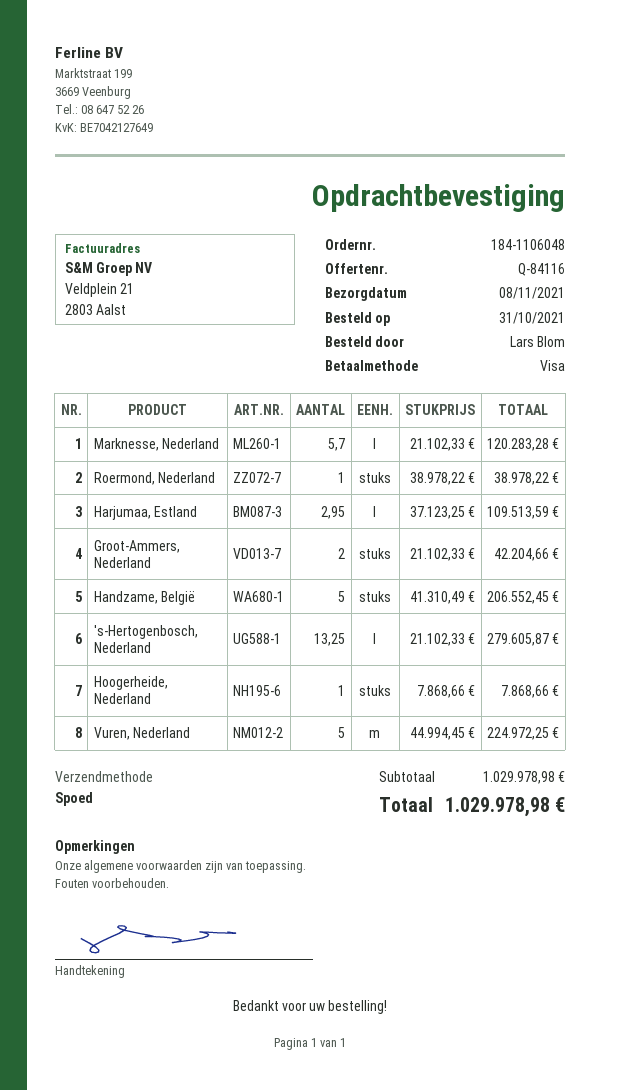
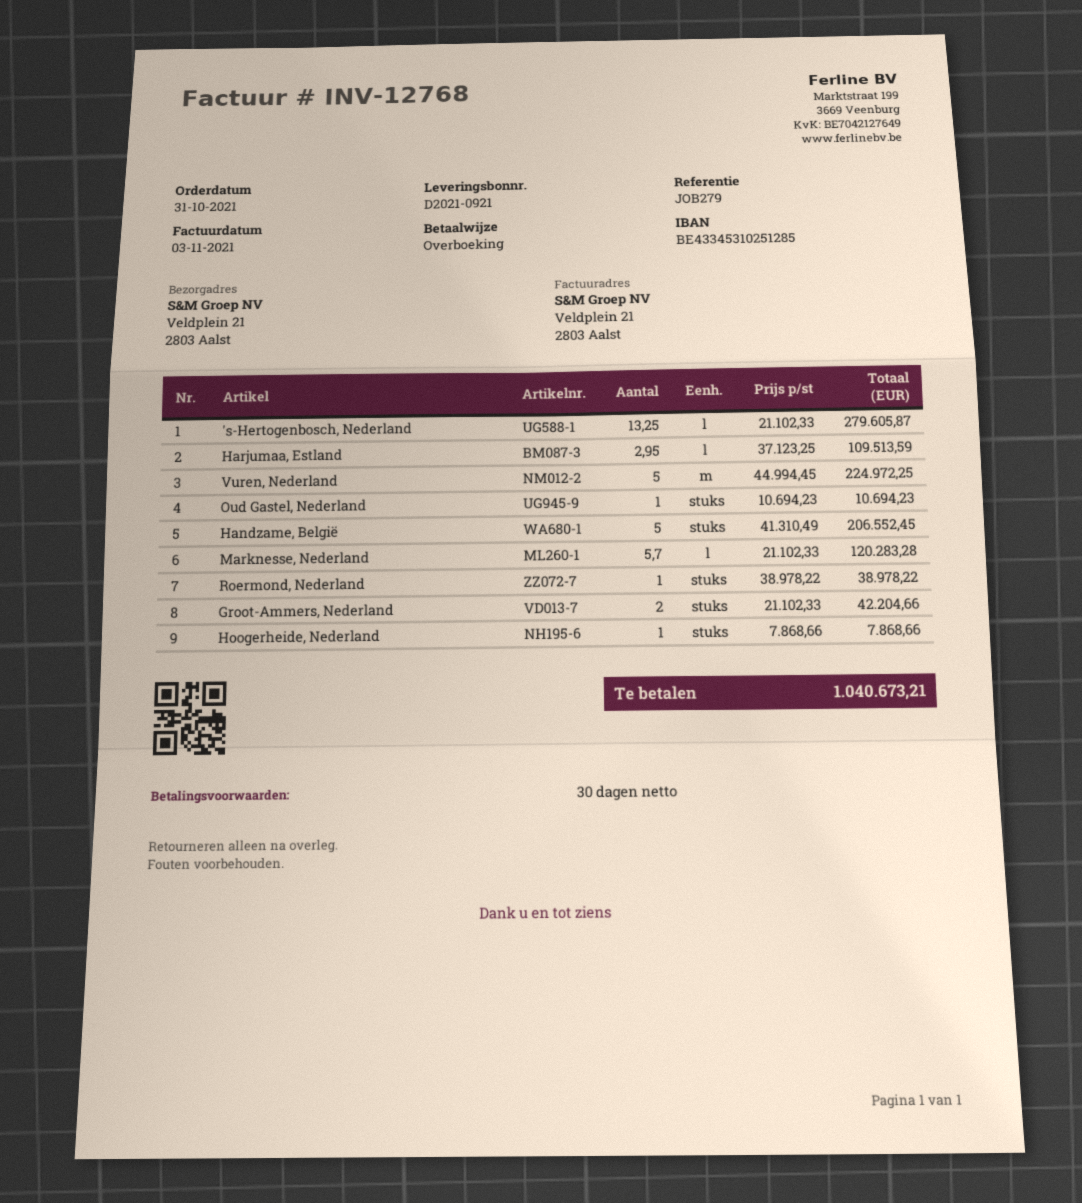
payment method: Visa -> bank transfer
Oud Gastel, Nederland: none -> 1 x 10694.23 = 10694.23
total: 1029978.98 -> 1040673.21

